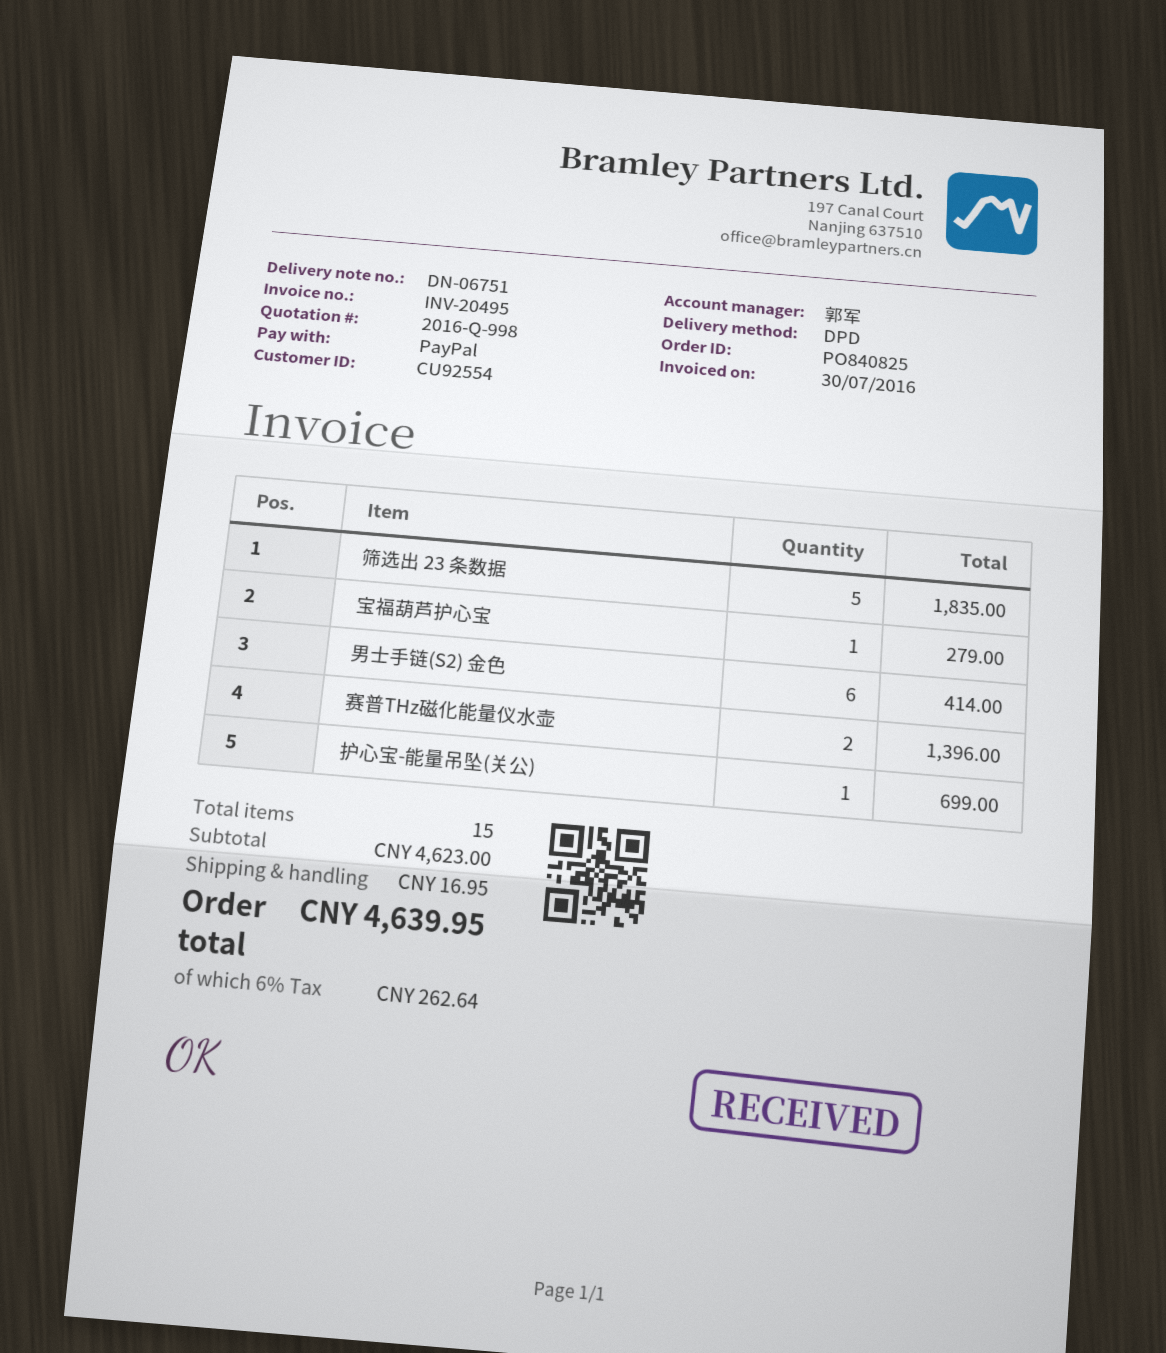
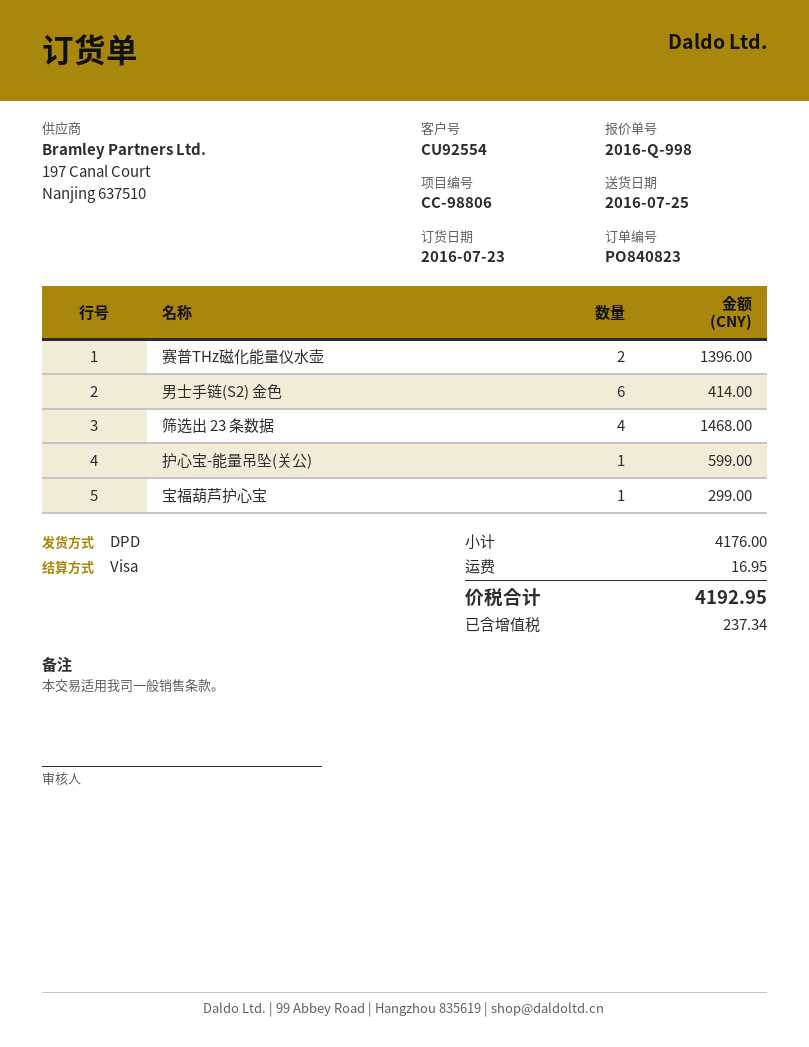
order number: PO840825 -> PO840823
payment method: PayPal -> Visa
筛选出 23 条数据: 5 for 1835.00 -> 4 for 1468.00
宝福葫芦护心宝: 1 for 279.00 -> 1 for 299.00
护心宝-能量吊坠(关公): 1 for 699.00 -> 1 for 599.00
subtotal: 4623.00 -> 4176.00
tax: 262.64 -> 237.34
total: 4639.95 -> 4192.95

